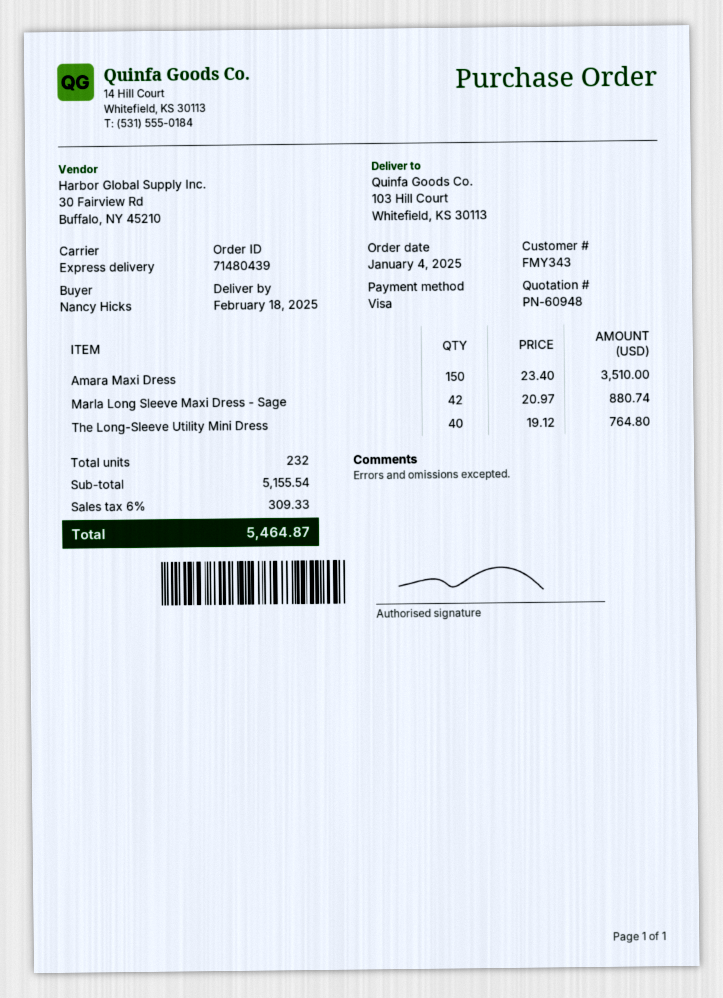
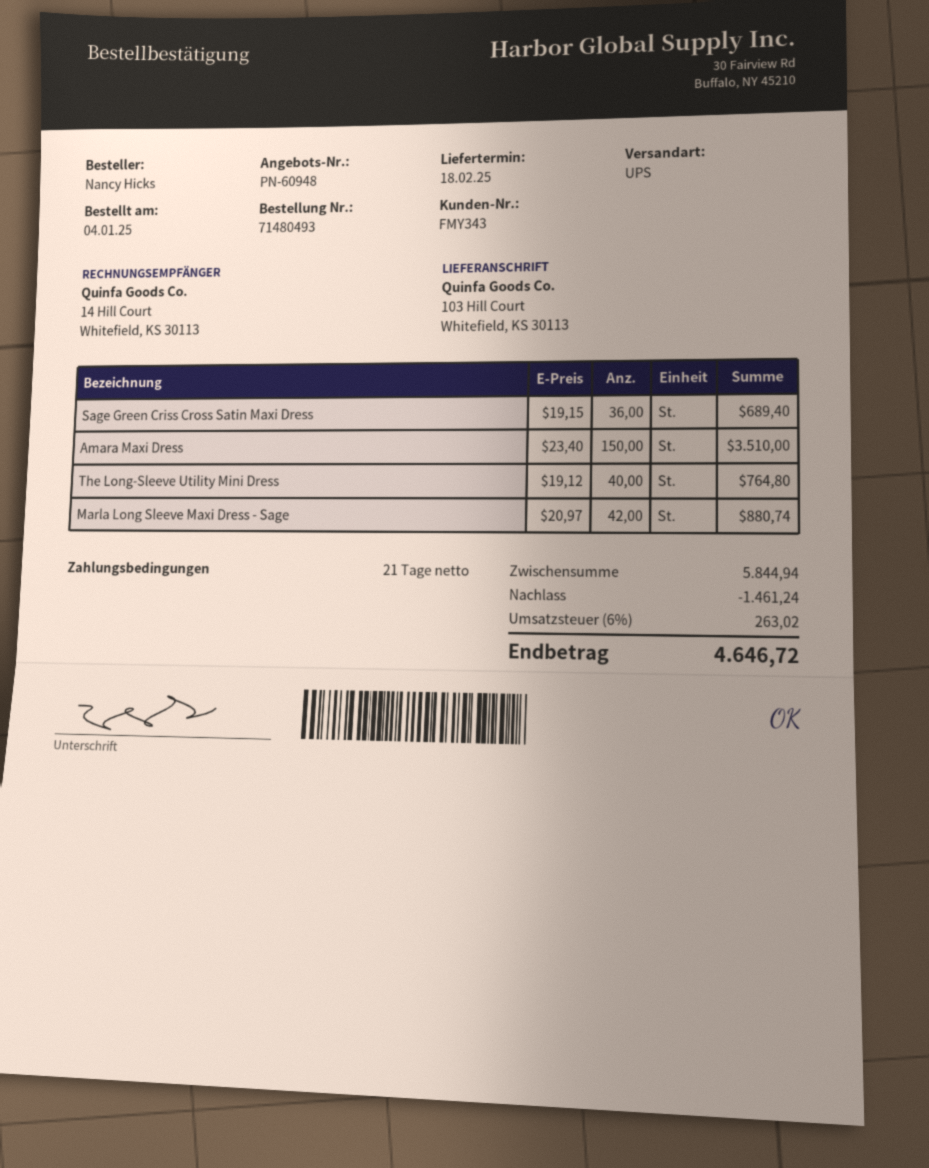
order number: 71480439 -> 71480493
shipping method: express -> UPS
Sage Green Criss Cross Satin Maxi Dress: none -> 36 x 19.15 = 689.40
subtotal: 5155.54 -> 5844.94
discount: none -> 1461.24
tax: 6% = 309.33 -> 6% = 263.02
total: 5464.87 -> 4646.72

